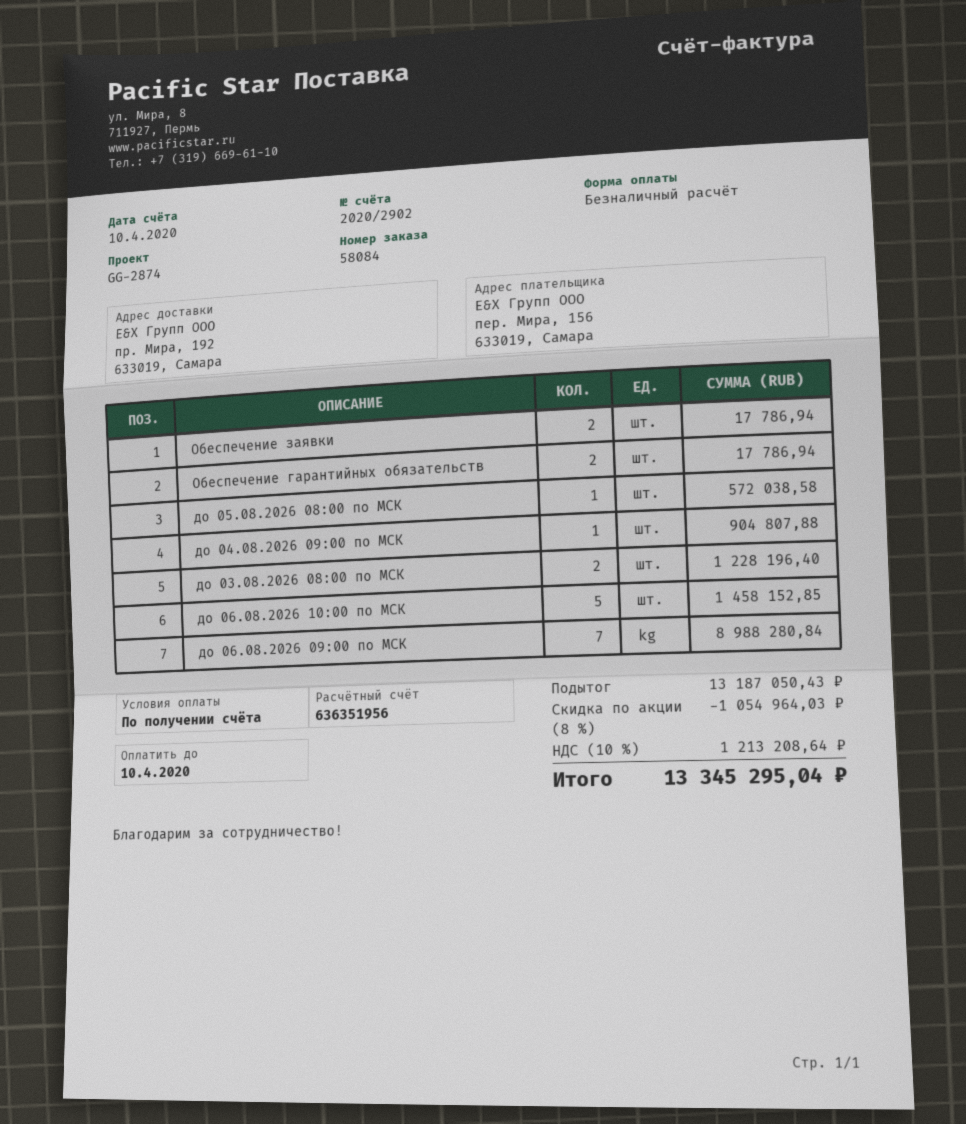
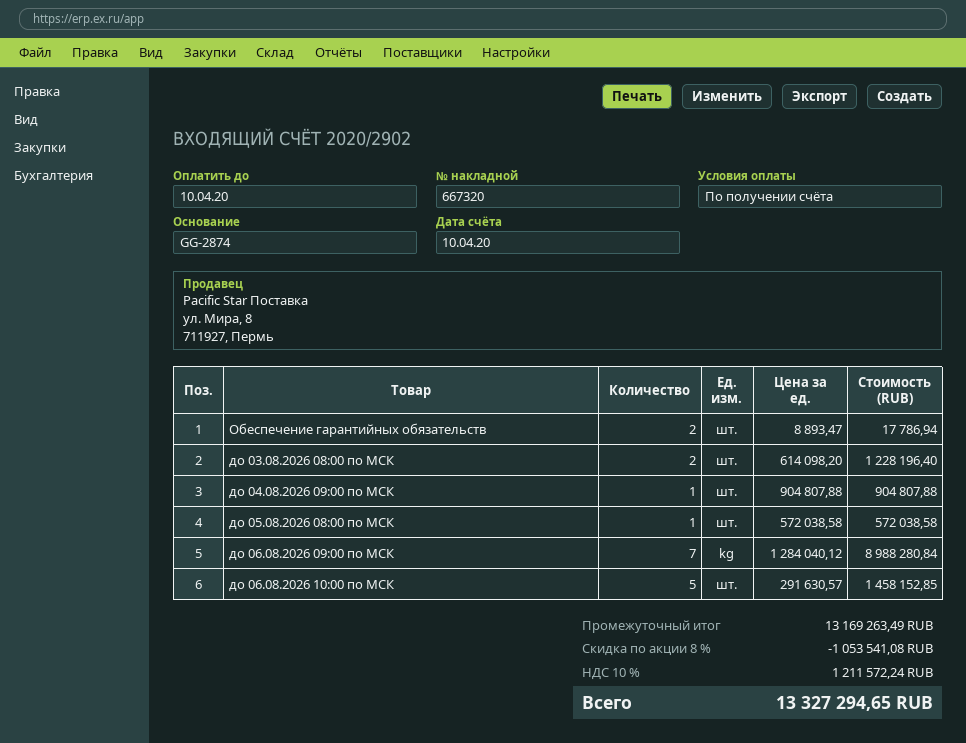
Обеспечение заявки: 2 for 17786.94 -> none
subtotal: 13187050.43 -> 13169263.49
discount: 8% = 1054964.03 -> 8% = 1053541.08
tax: 10% = 1213208.64 -> 10% = 1211572.24
total: 13345295.04 -> 13327294.65

